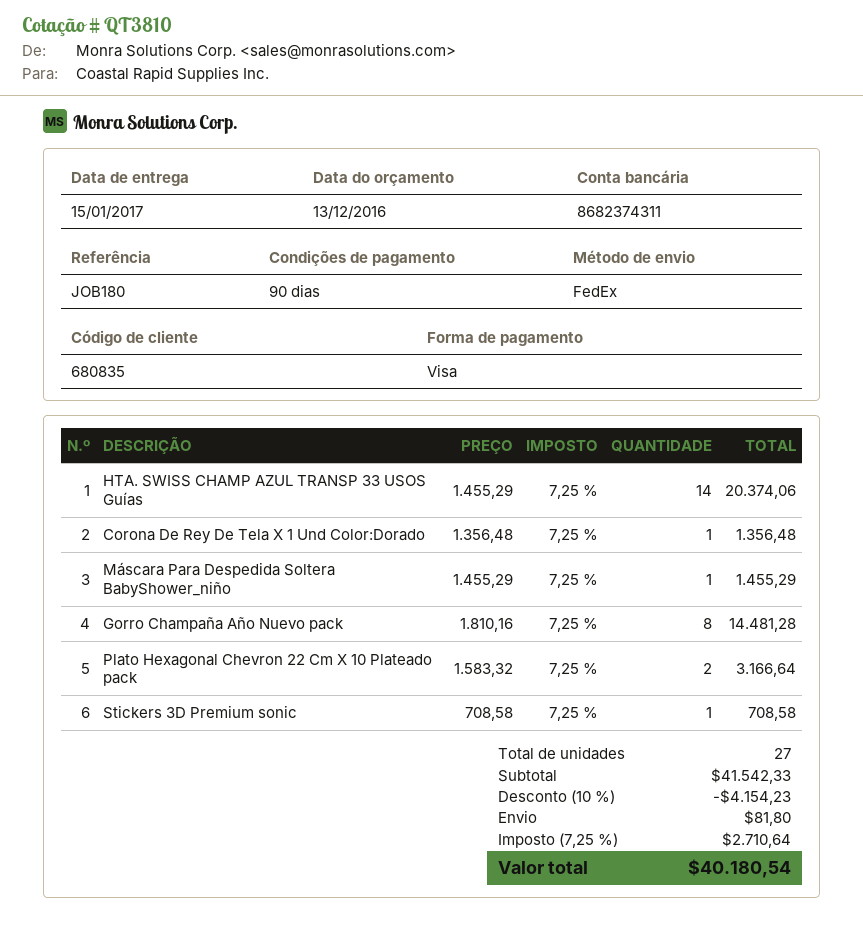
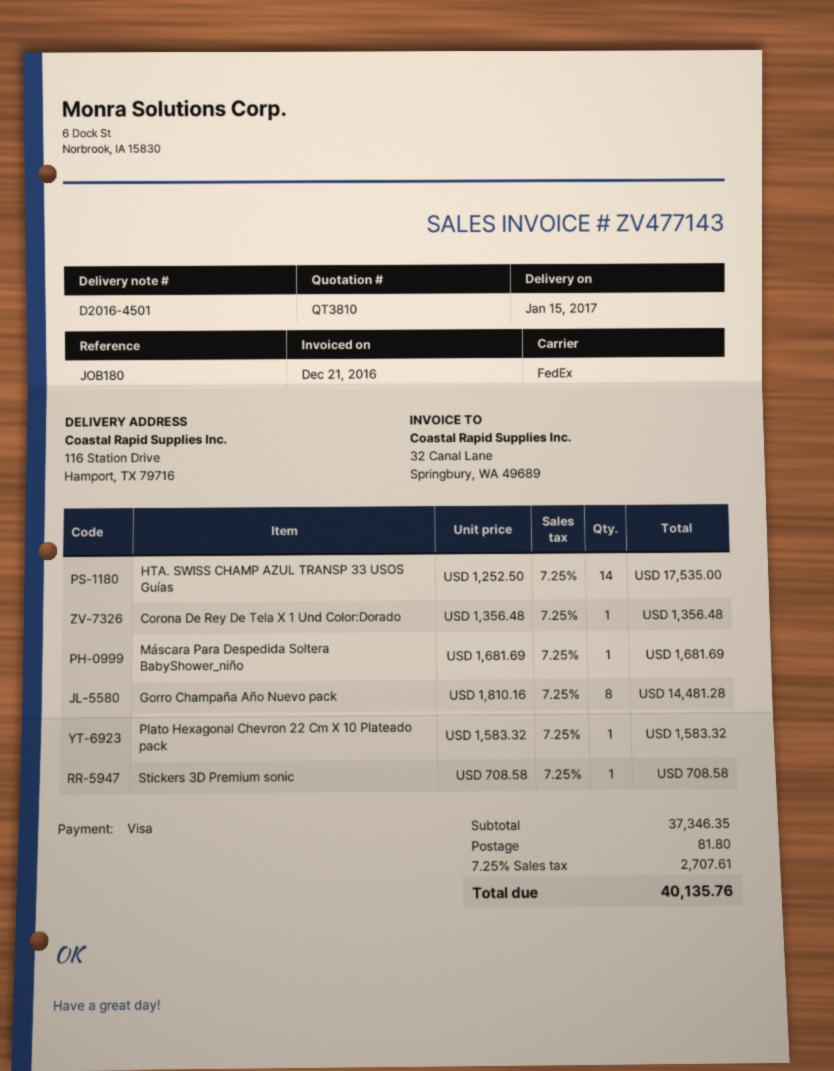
HTA. SWISS CHAMP AZUL TRANSP 33 USOS Guías: 14 x 1455.29 = 20374.06 -> 14 x 1252.50 = 17535.00
Máscara Para Despedida Soltera BabyShower_niño: 1 x 1455.29 = 1455.29 -> 1 x 1681.69 = 1681.69
Plato Hexagonal Chevron 22 Cm X 10 Plateado pack: 2 x 1583.32 = 3166.64 -> 1 x 1583.32 = 1583.32
subtotal: 41542.33 -> 37346.35
discount: 10% = 4154.23 -> none
tax: 7.25% = 2710.64 -> 7.25% = 2707.61
total: 40180.54 -> 40135.76

